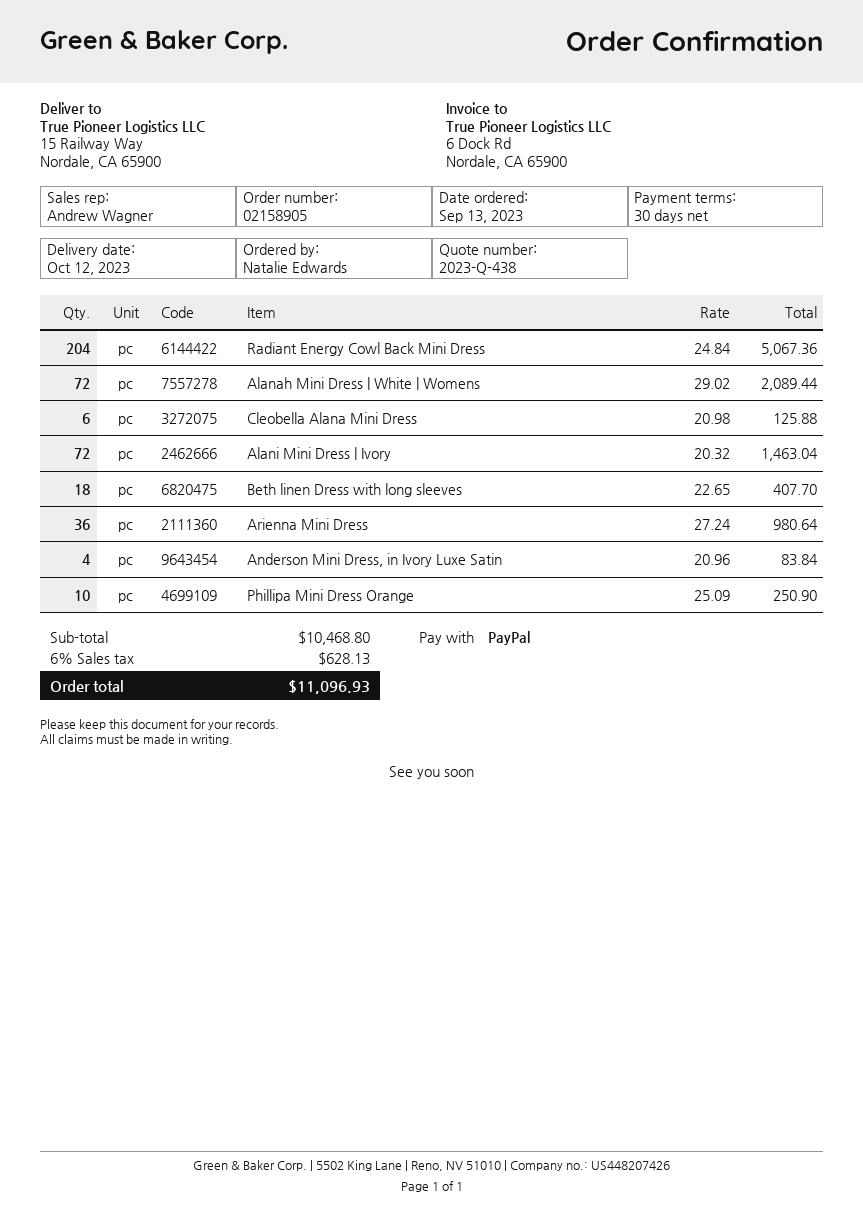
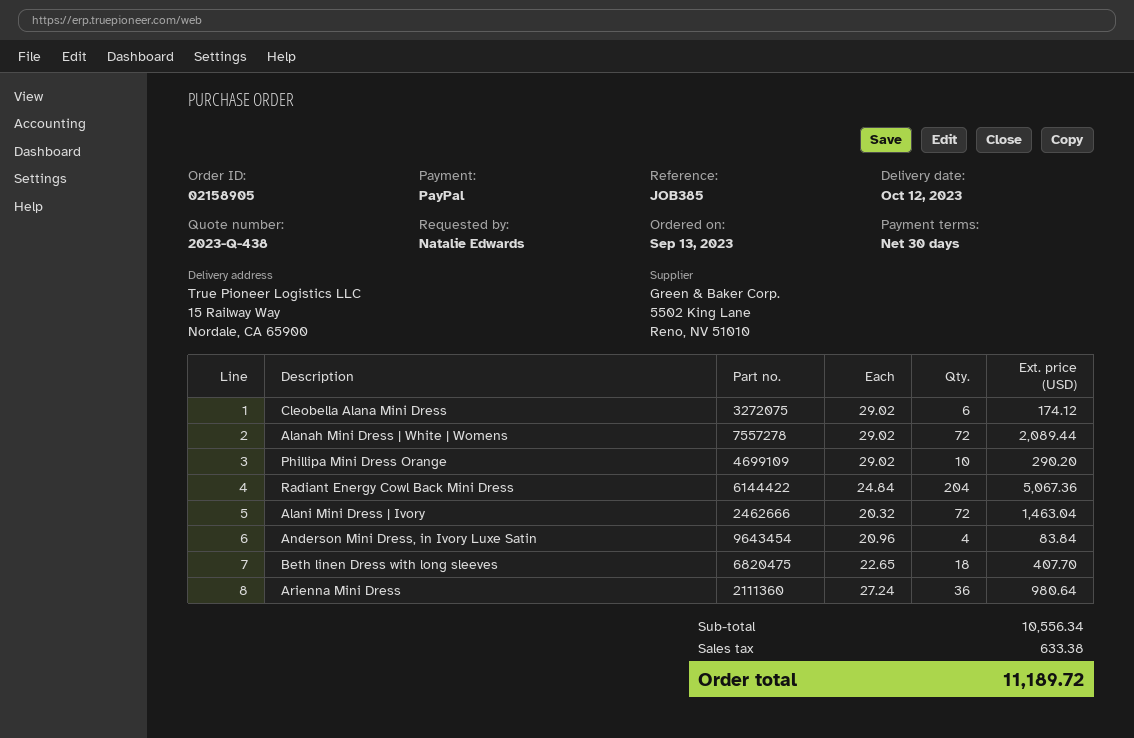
Cleobella Alana Mini Dress: 6 x 20.98 = 125.88 -> 6 x 29.02 = 174.12
Phillipa Mini Dress Orange: 10 x 25.09 = 250.90 -> 10 x 29.02 = 290.20
subtotal: 10468.80 -> 10556.34
tax: 628.13 -> 633.38
total: 11096.93 -> 11189.72

